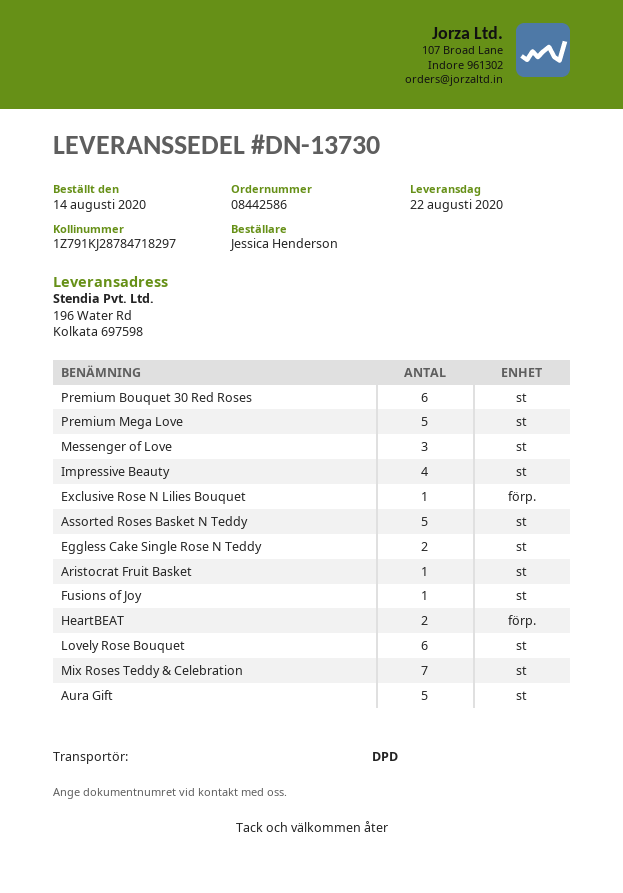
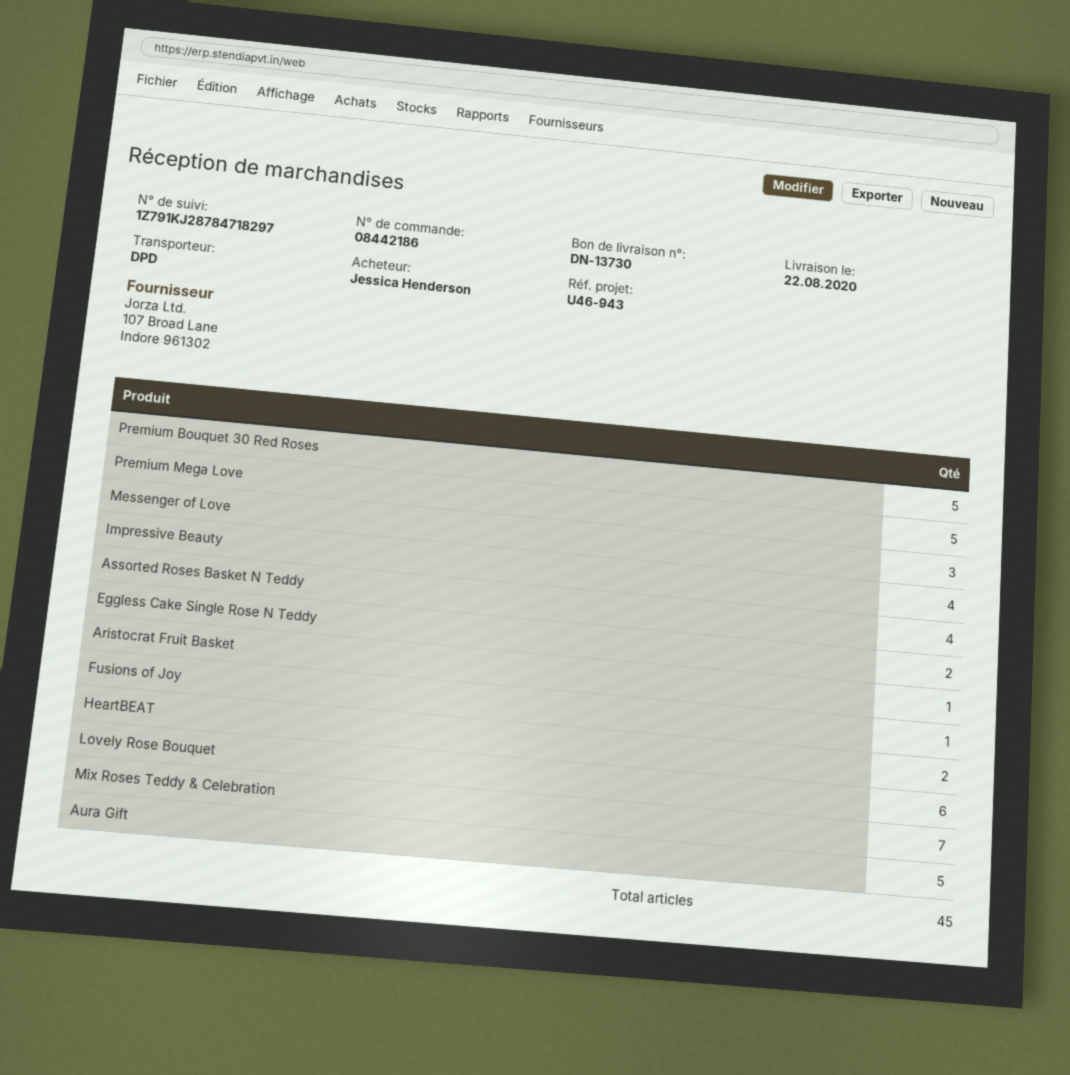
order number: 08442586 -> 08442186
Premium Bouquet 30 Red Roses: 6 -> 5
Exclusive Rose N Lilies Bouquet: 1 -> none
Assorted Roses Basket N Teddy: 5 -> 4

